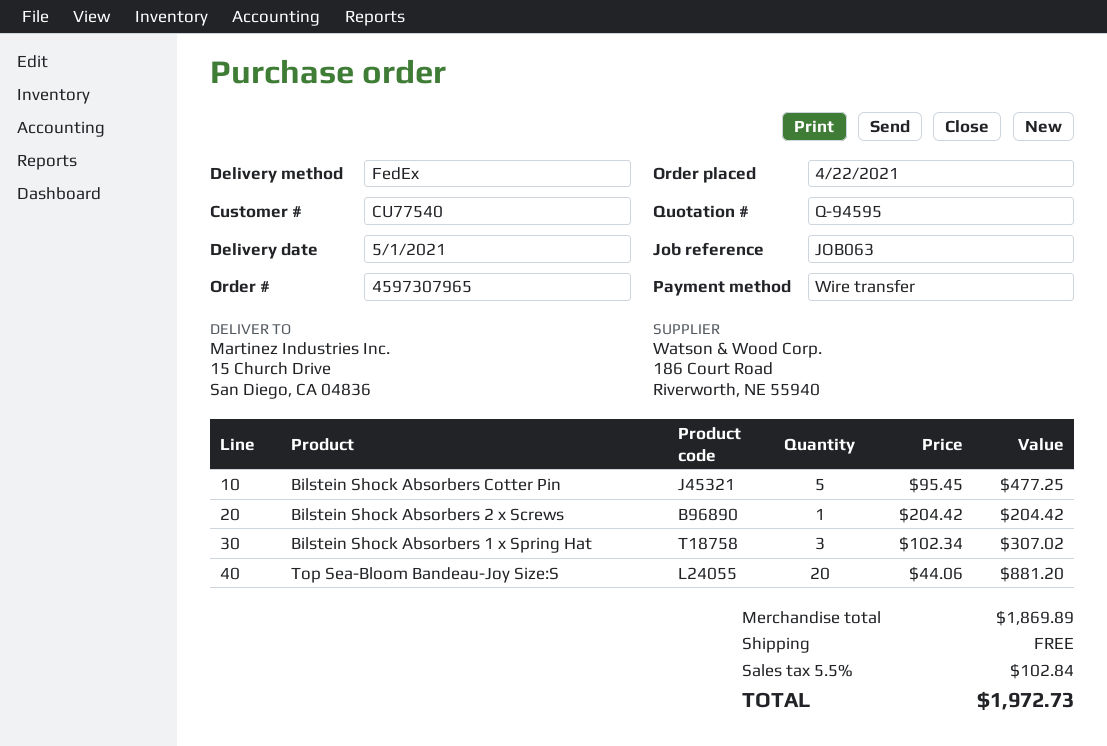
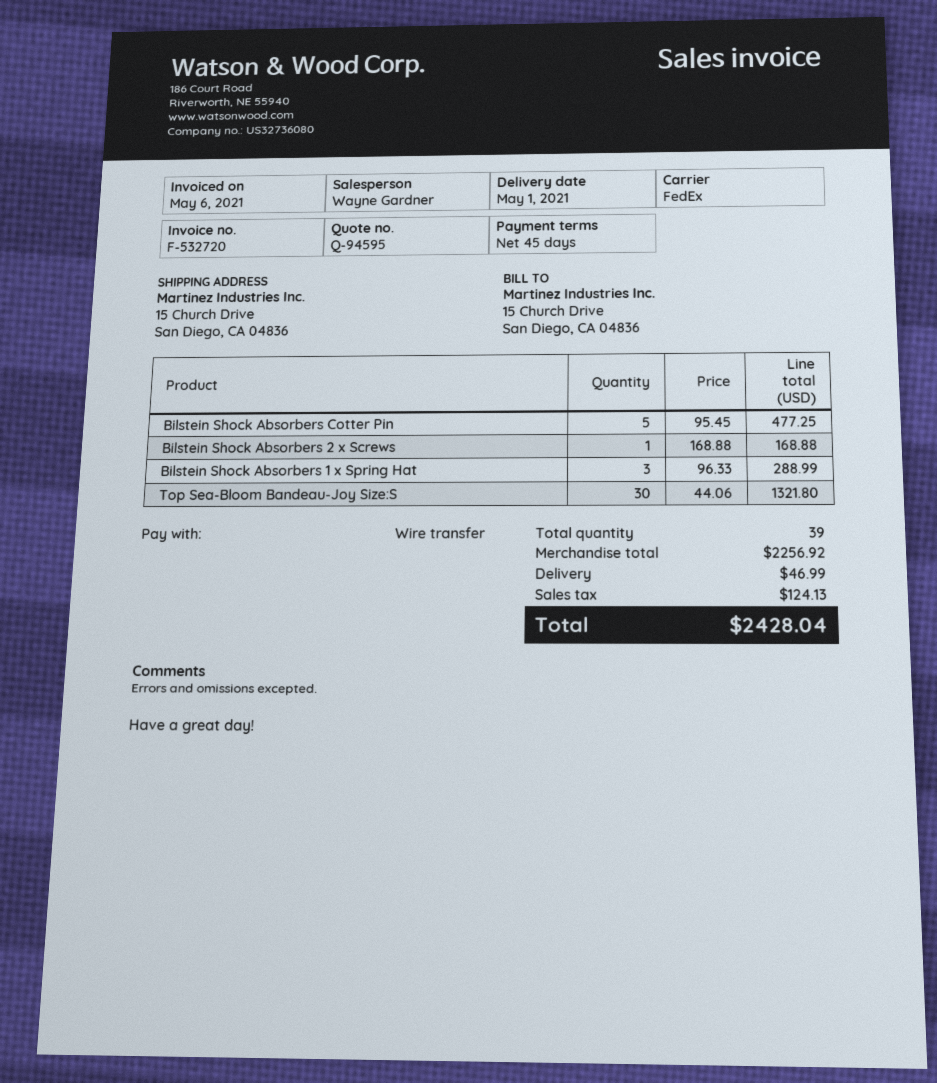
Bilstein Shock Absorbers 2 x Screws: 1 x 204.42 = 204.42 -> 1 x 168.88 = 168.88
Bilstein Shock Absorbers 1 x Spring Hat: 3 x 102.34 = 307.02 -> 3 x 96.33 = 288.99
Top Sea-Bloom Bandeau-Joy Size:S: 20 x 44.06 = 881.20 -> 30 x 44.06 = 1321.80
subtotal: 1869.89 -> 2256.92
shipping: 0.00 -> 46.99
tax: 102.84 -> 124.13
total: 1972.73 -> 2428.04

